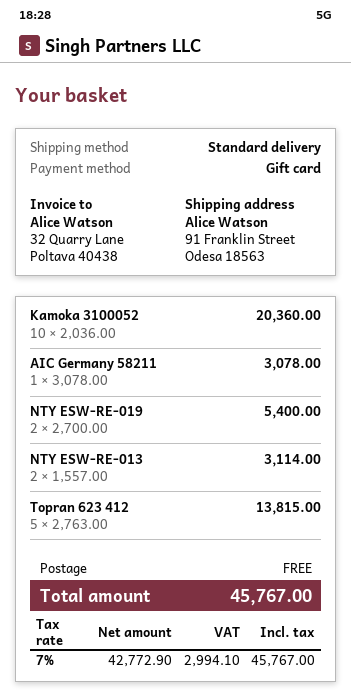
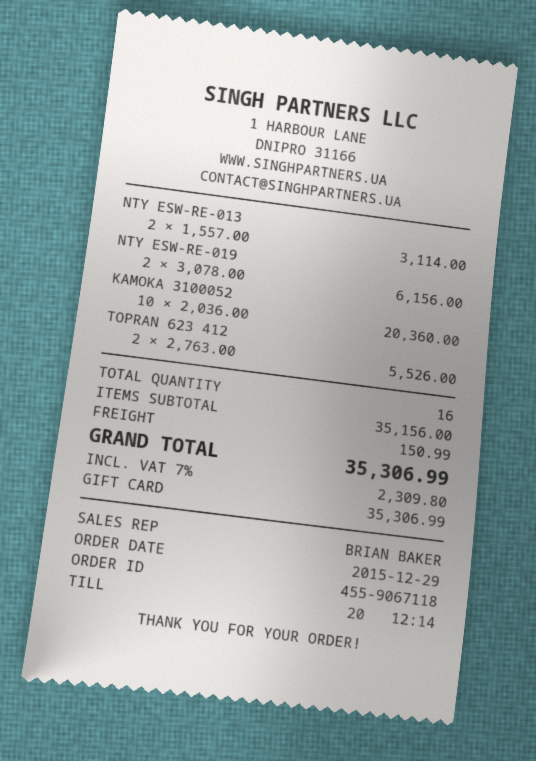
AIC Germany 58211: 1 x 3078.00 = 3078.00 -> none
NTY ESW-RE-019: 2 x 2700.00 = 5400.00 -> 2 x 3078.00 = 6156.00
Topran 623 412: 5 x 2763.00 = 13815.00 -> 2 x 2763.00 = 5526.00
shipping: 0.00 -> 150.99
tax: 7% = 2994.10 -> 7% = 2309.80
total: 45767.00 -> 35306.99

